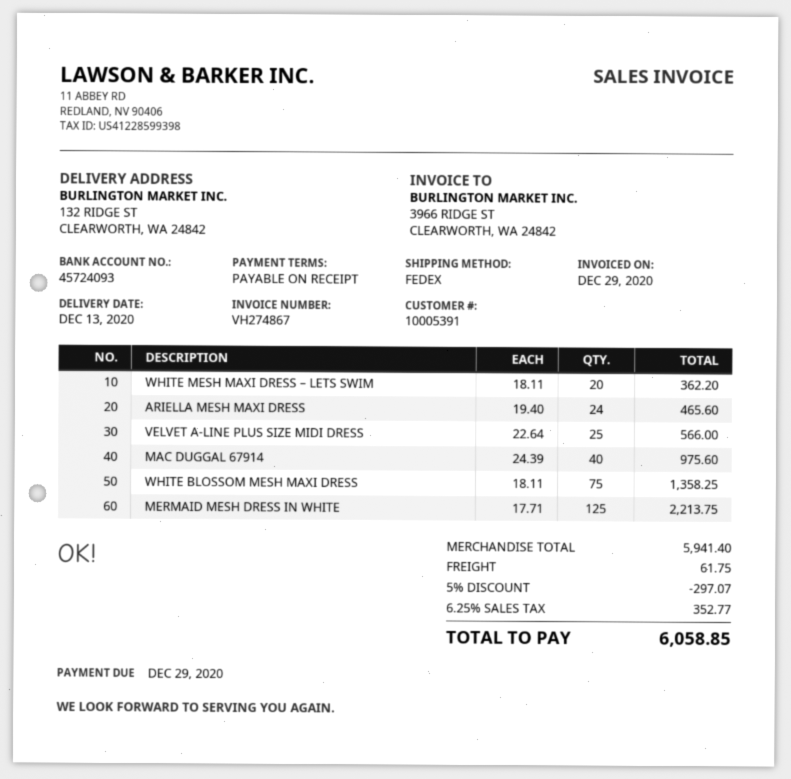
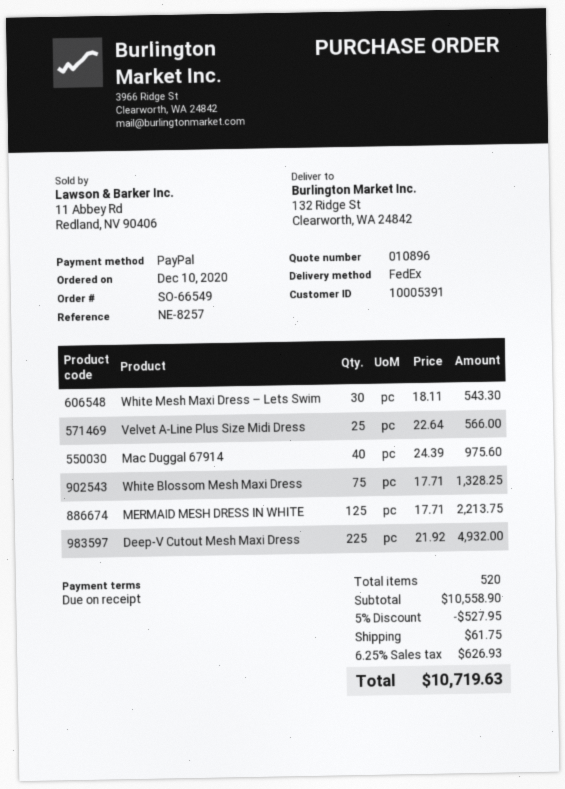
WHITE MESH MAXI DRESS – LETS SWIM: 20 x 18.11 = 362.20 -> 30 x 18.11 = 543.30
ARIELLA MESH MAXI DRESS: 24 x 19.40 = 465.60 -> none
WHITE BLOSSOM MESH MAXI DRESS: 75 x 18.11 = 1358.25 -> 75 x 17.71 = 1328.25
Deep-V Cutout Mesh Maxi Dress: none -> 225 x 21.92 = 4932.00
subtotal: 5941.40 -> 10558.90
discount: 5% = 297.07 -> 5% = 527.95
tax: 6.25% = 352.77 -> 6.25% = 626.93
total: 6058.85 -> 10719.63

